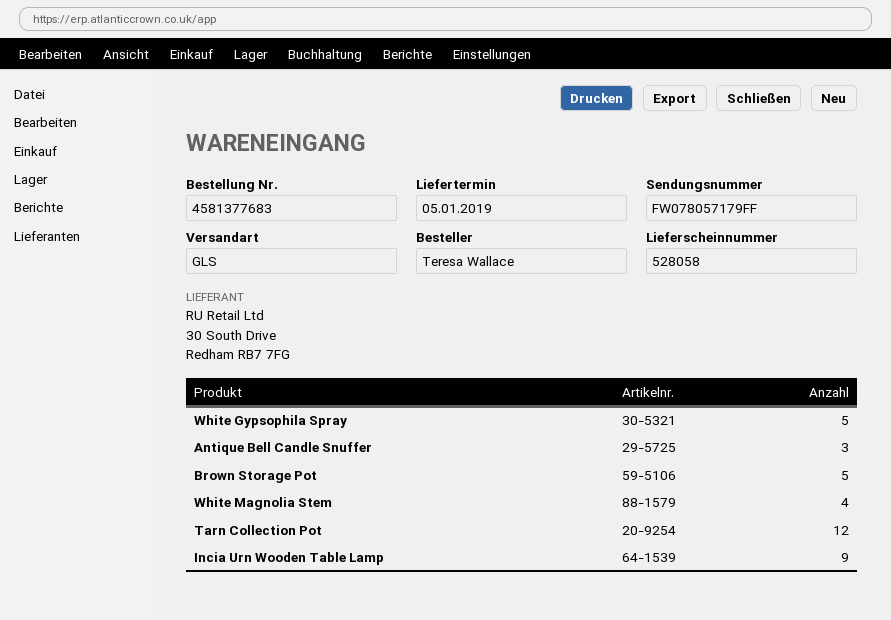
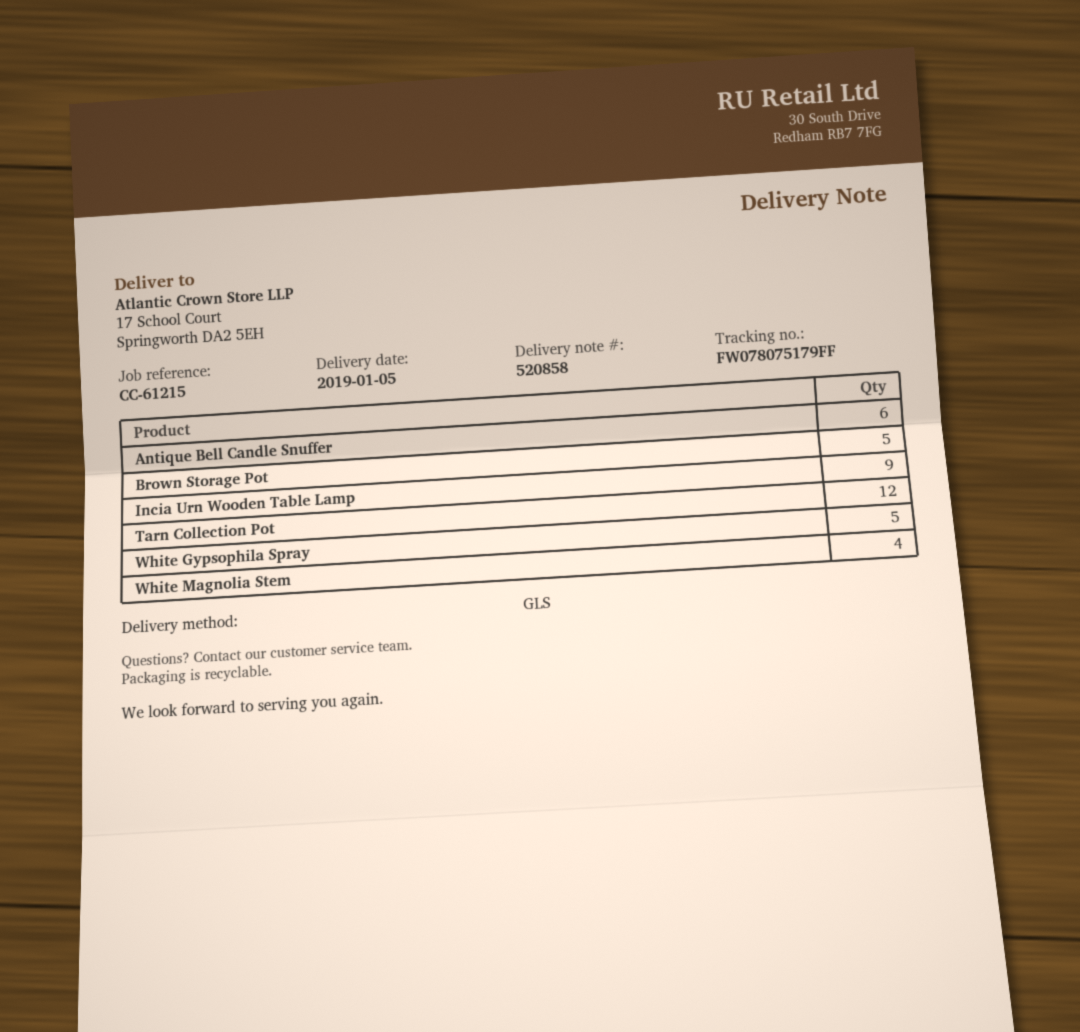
delivery note number: 528058 -> 520858
tracking number: FW078057179FF -> FW078075179FF
Antique Bell Candle Snuffer: 3 -> 6

